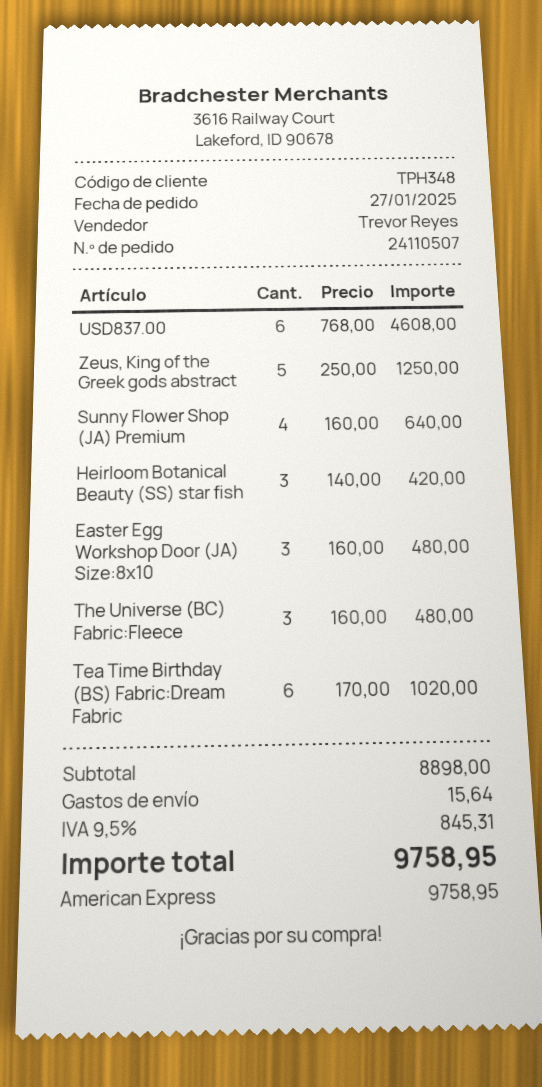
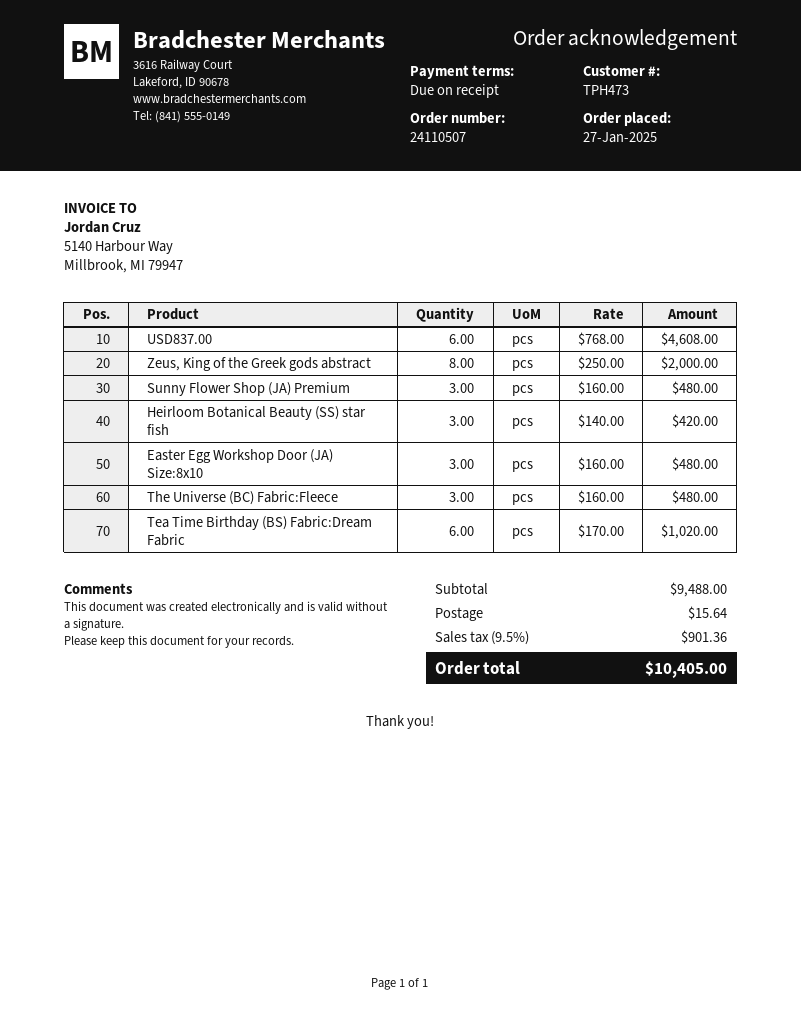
customer number: TPH348 -> TPH473
Zeus, King of the Greek gods abstract: 5 x 250.00 = 1250.00 -> 8 x 250.00 = 2000.00
Sunny Flower Shop (JA) Premium: 4 x 160.00 = 640.00 -> 3 x 160.00 = 480.00
subtotal: 8898.00 -> 9488.00
tax: 9.5% = 845.31 -> 9.5% = 901.36
total: 9758.95 -> 10405.00

